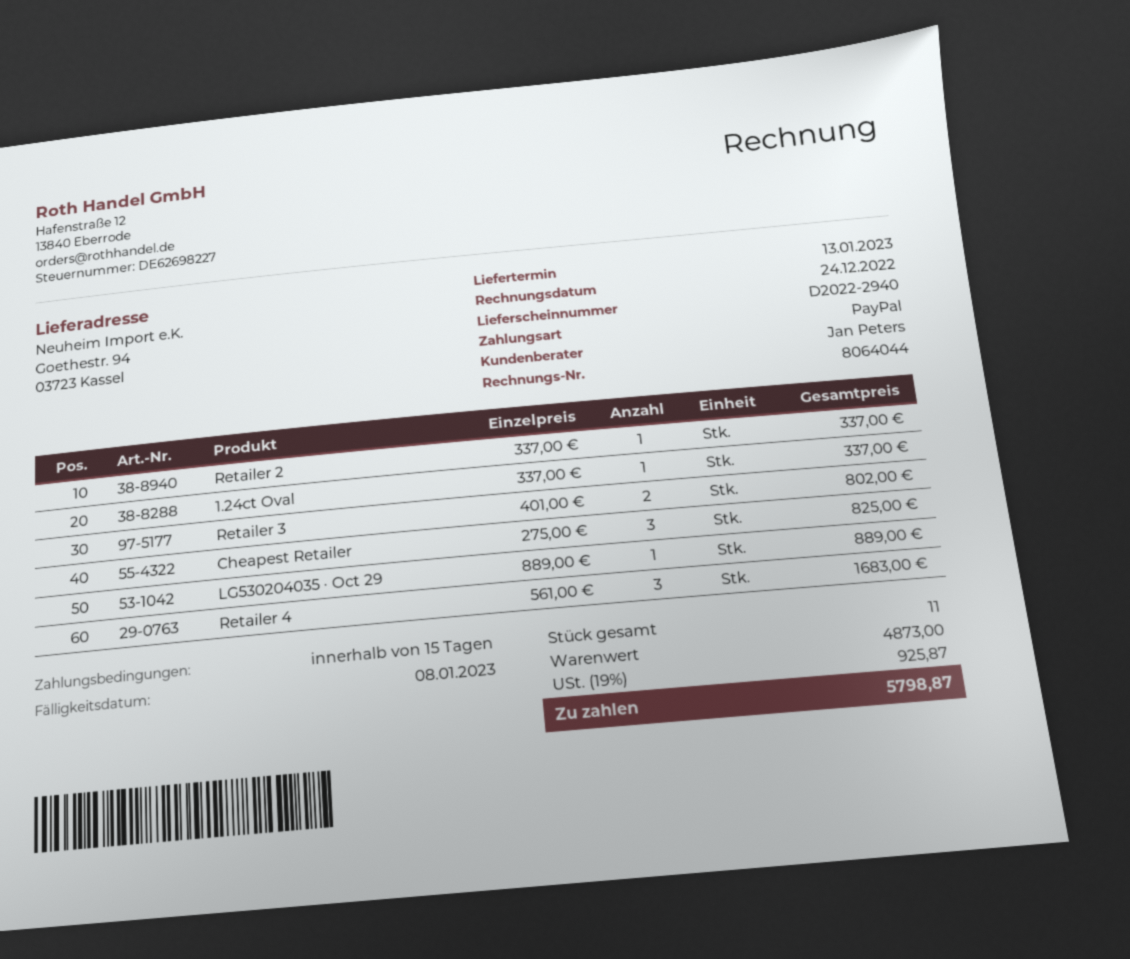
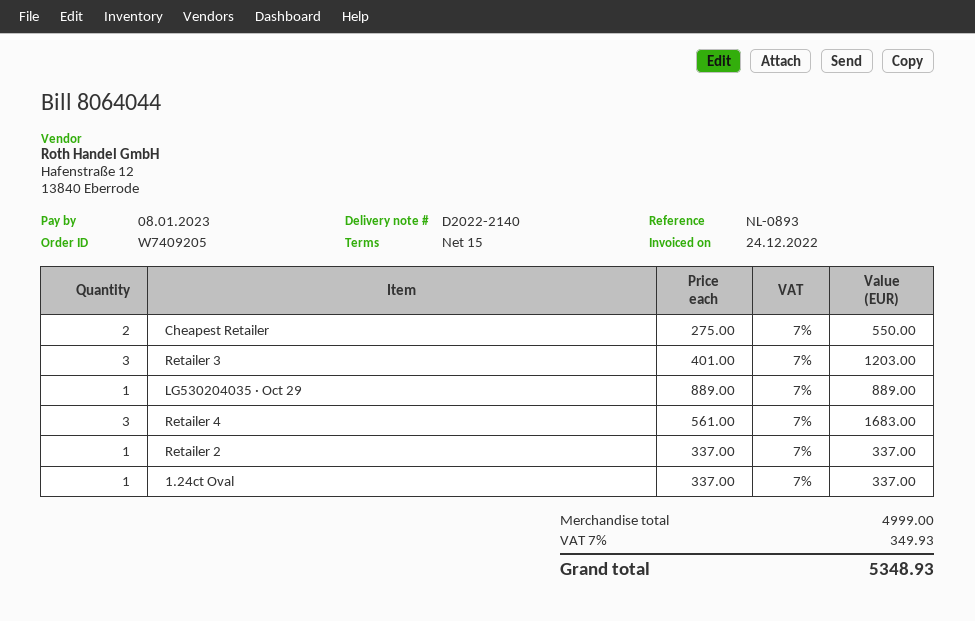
delivery note number: D2022-2940 -> D2022-2140
Retailer 3: 2 x 401.00 = 802.00 -> 3 x 401.00 = 1203.00
Cheapest Retailer: 3 x 275.00 = 825.00 -> 2 x 275.00 = 550.00
subtotal: 4873.00 -> 4999.00
tax: 19% = 925.87 -> 7% = 349.93
total: 5798.87 -> 5348.93

